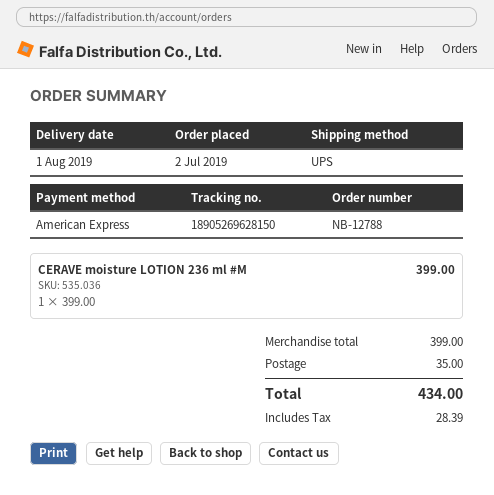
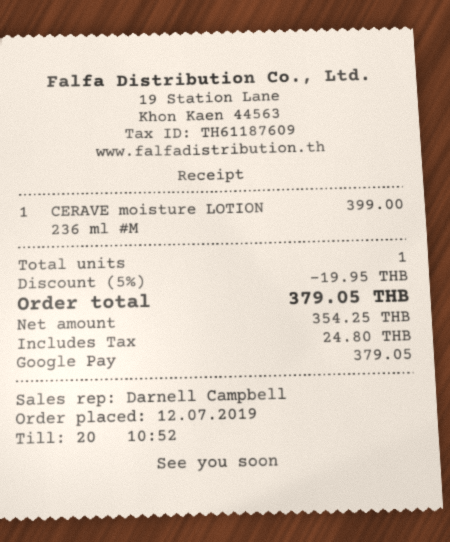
order date: 2019-07-02 -> 2019-07-12
payment method: American Express -> Google Pay
discount: none -> 5% = 19.95
shipping: 35.00 -> none
tax: 28.39 -> 24.80
total: 434.00 -> 379.05

